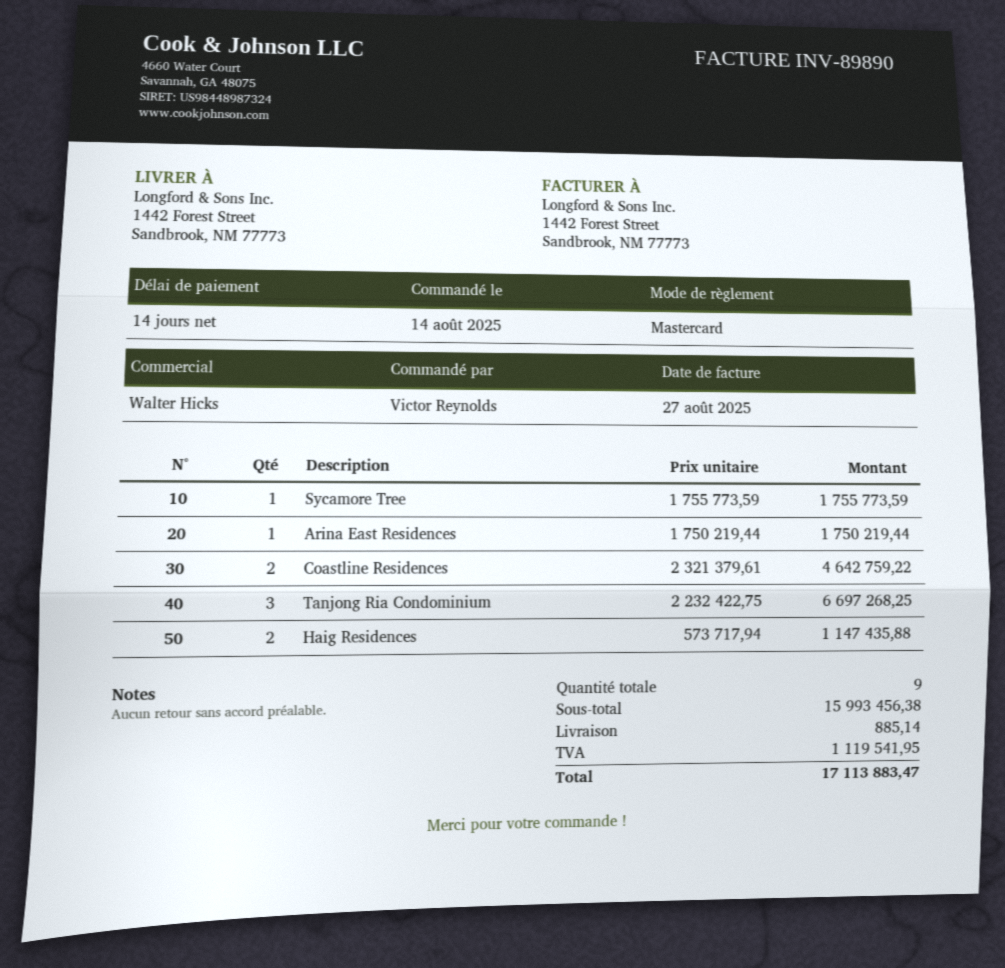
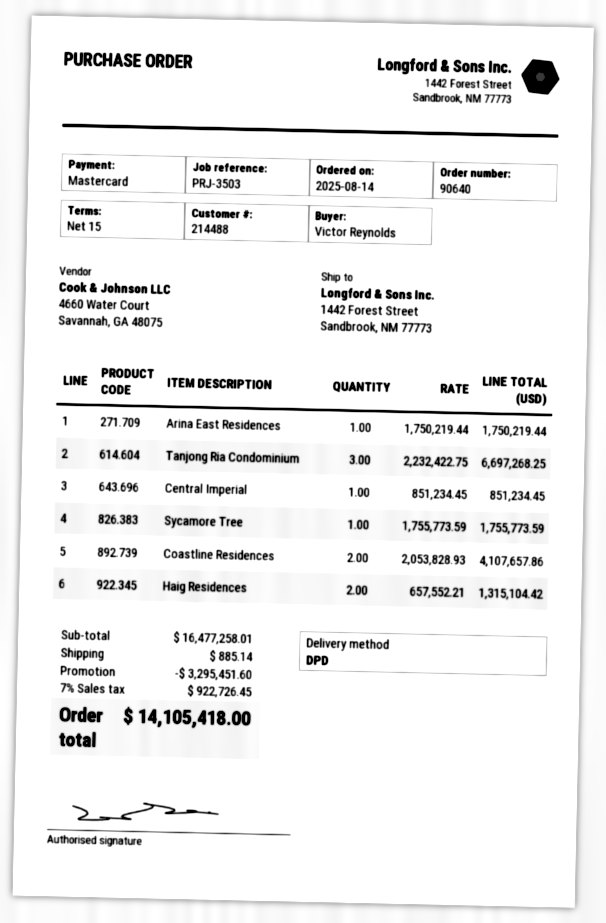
payment terms: 14 days -> 15 days
Coastline Residences: 2 x 2321379.61 = 4642759.22 -> 2 x 2053828.93 = 4107657.86
Haig Residences: 2 x 573717.94 = 1147435.88 -> 2 x 657552.21 = 1315104.42
Central Imperial: none -> 1 x 851234.45 = 851234.45
subtotal: 15993456.38 -> 16477258.01
discount: none -> 3295451.60
tax: 1119541.95 -> 922726.45
total: 17113883.47 -> 14105418.00

